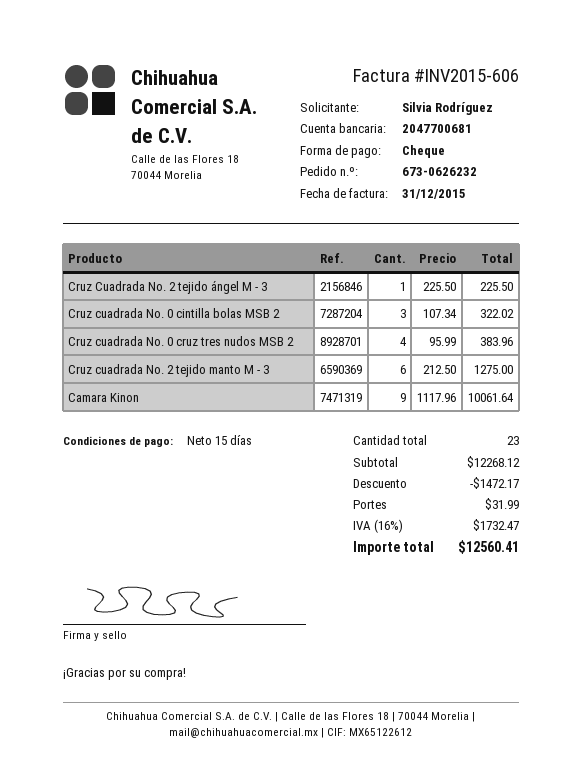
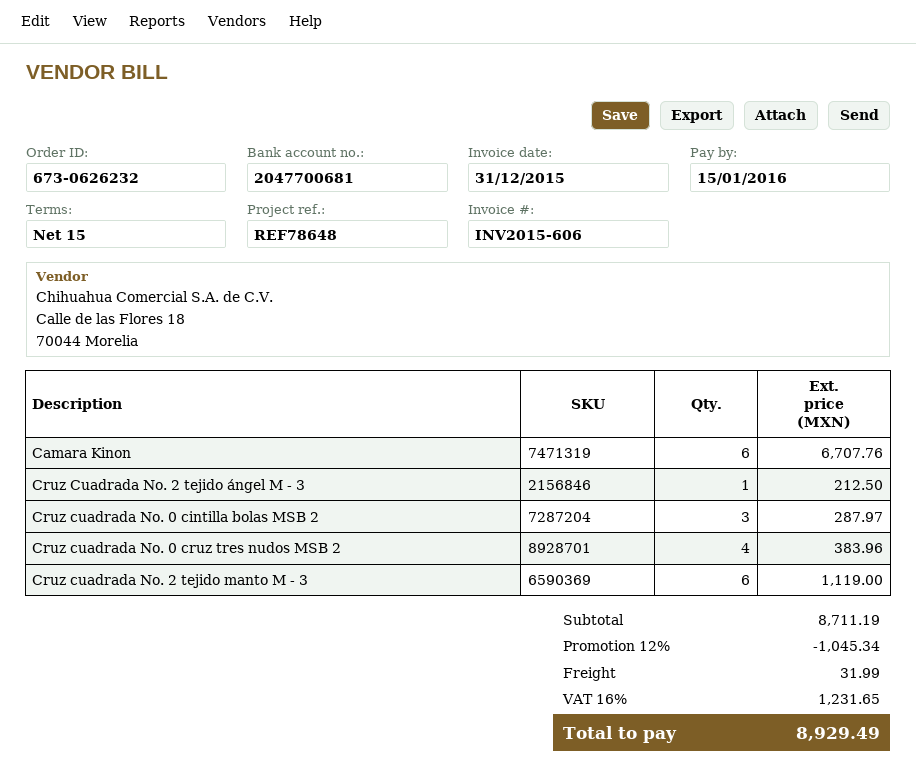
Cruz Cuadrada No. 2 tejido ángel M - 3: 1 for 225.50 -> 1 for 212.50
Cruz cuadrada No. 0 cintilla bolas MSB 2: 3 for 322.02 -> 3 for 287.97
Cruz cuadrada No. 2 tejido manto M - 3: 6 for 1275.00 -> 6 for 1119.00
Camara Kinon: 9 for 10061.64 -> 6 for 6707.76
subtotal: 12268.12 -> 8711.19
discount: 1472.17 -> 1045.34
tax: 16% = 1732.47 -> 16% = 1231.65
total: 12560.41 -> 8929.49

